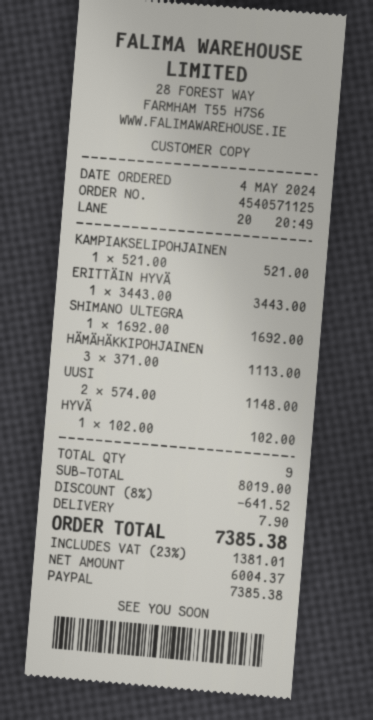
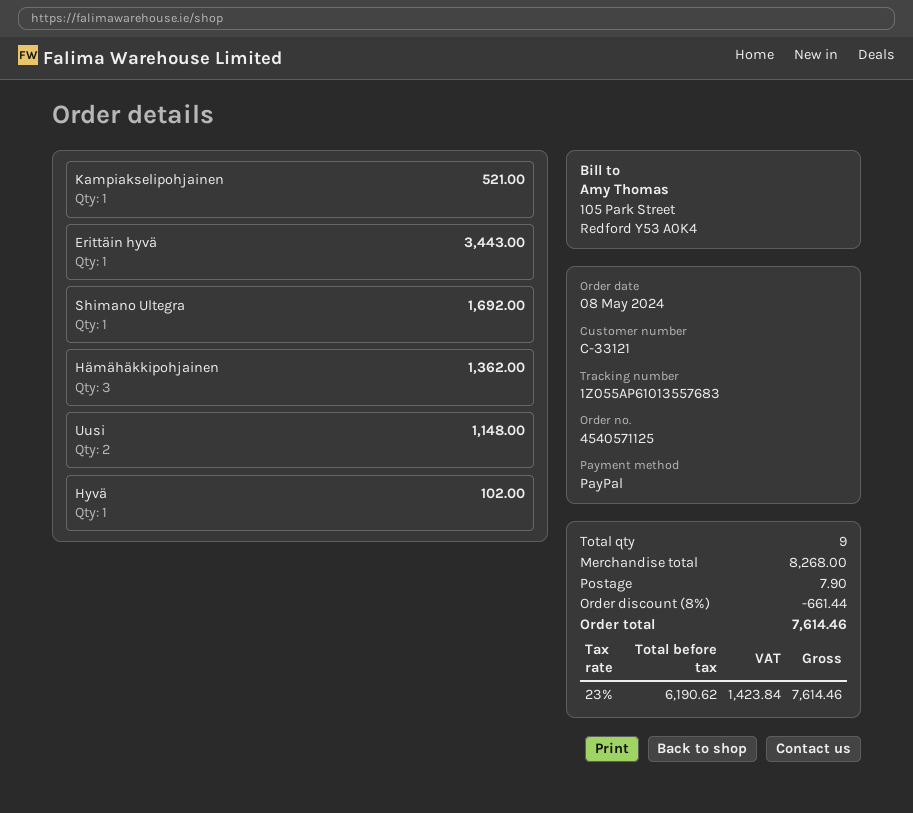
order date: 2024-05-04 -> 2024-05-08
HÄMÄHÄKKIPOHJAINEN: 3 for 1113.00 -> 3 for 1362.00
subtotal: 8019.00 -> 8268.00
discount: 8% = 641.52 -> 8% = 661.44
net: 6004.37 -> 6190.62
tax: 23% = 1381.01 -> 23% = 1423.84
total: 7385.38 -> 7614.46

